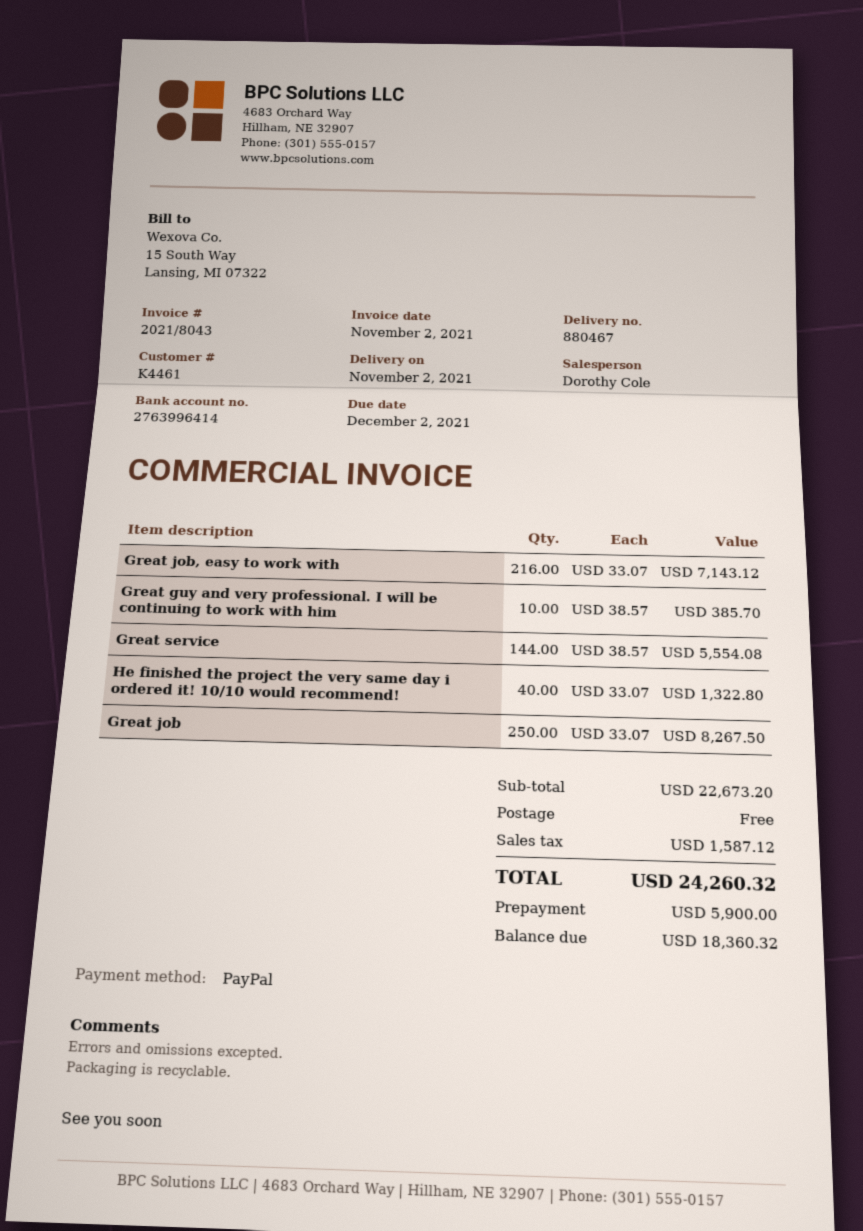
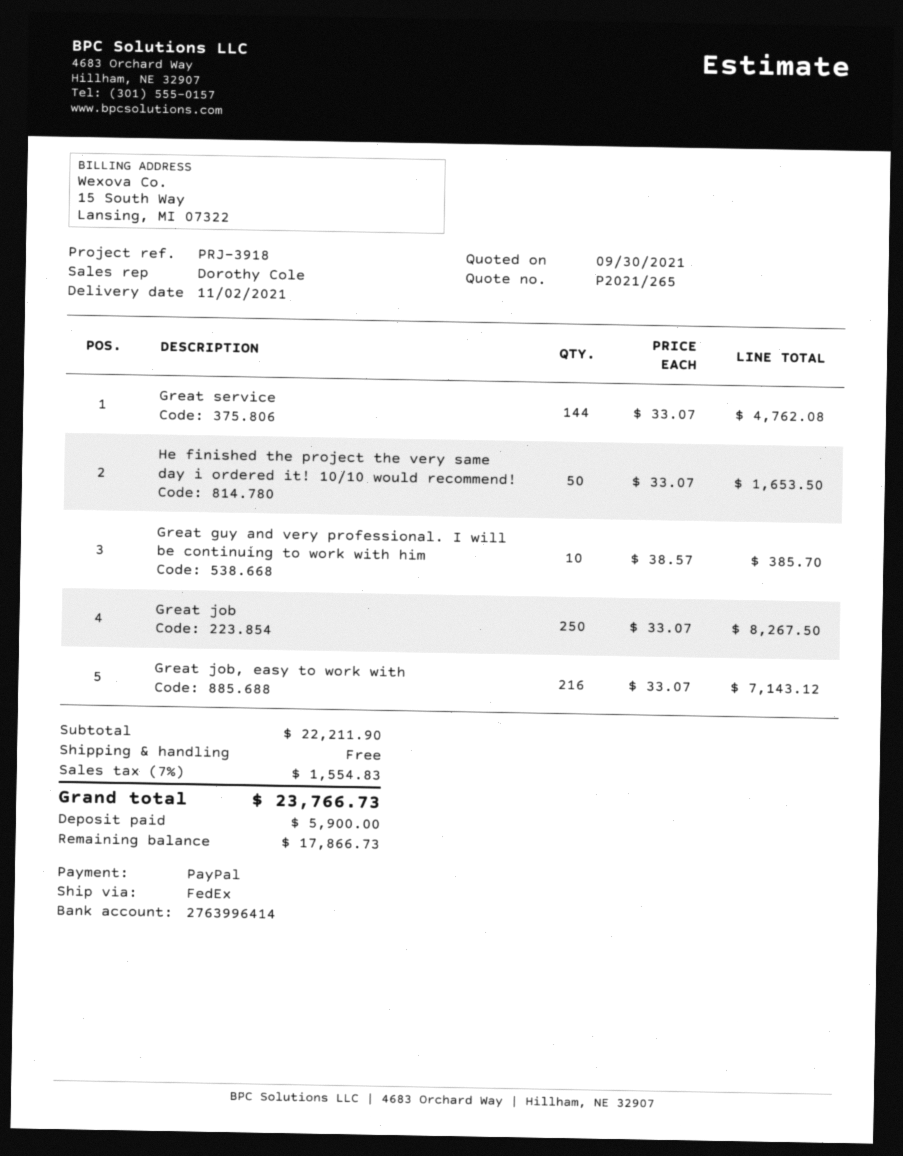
Great service: 144 x 38.57 = 5554.08 -> 144 x 33.07 = 4762.08
He finished the project the very same day i ordered it! 10/10 would recommend!: 40 x 33.07 = 1322.80 -> 50 x 33.07 = 1653.50
subtotal: 22673.20 -> 22211.90
tax: 1587.12 -> 1554.83
total: 24260.32 -> 23766.73
balance: 18360.32 -> 17866.73

